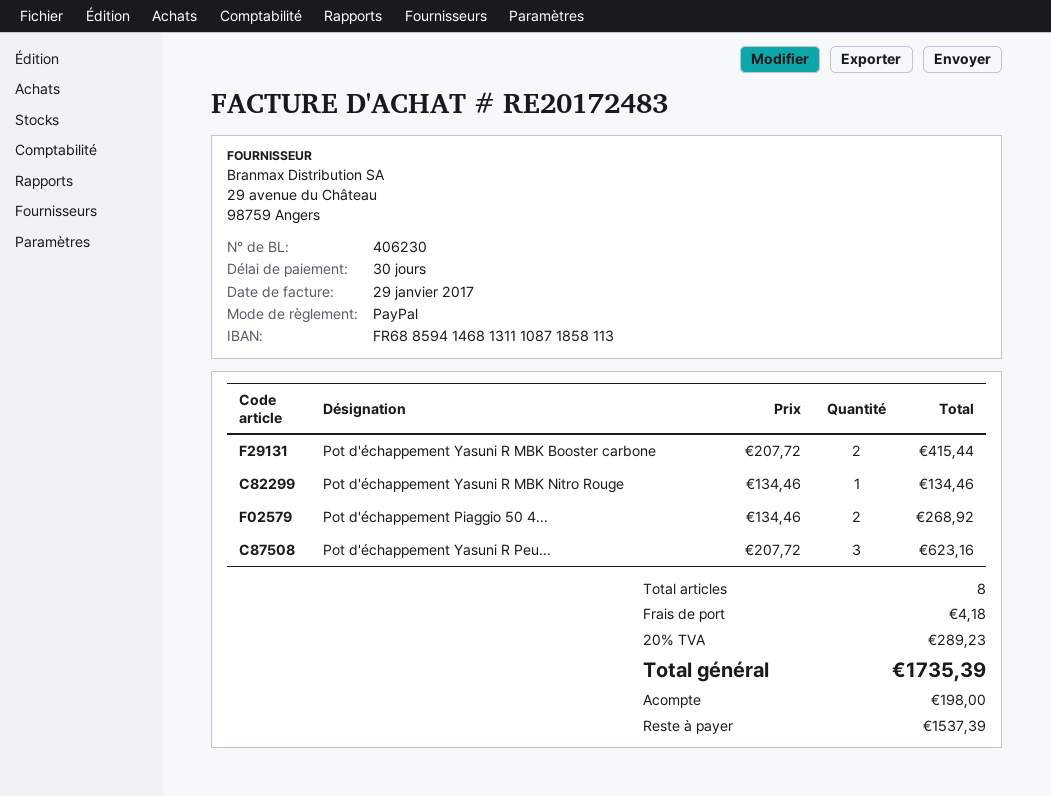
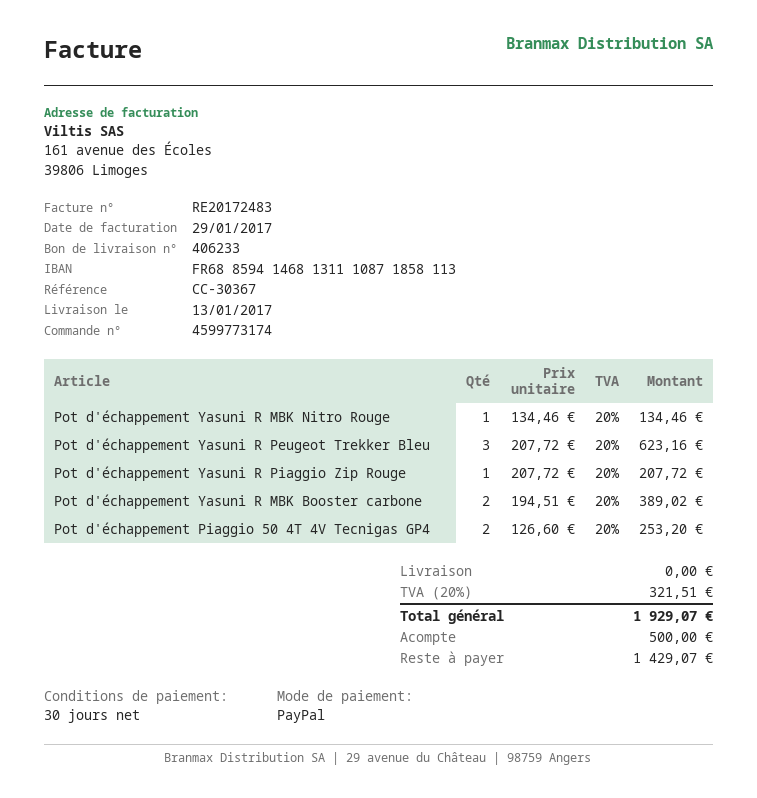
delivery note number: 406230 -> 406233
Pot d'échappement Yasuni R MBK Booster carbone: 2 x 207.72 = 415.44 -> 2 x 194.51 = 389.02
Pot d'échappement Piaggio 50 4...: 2 x 134.46 = 268.92 -> 2 x 126.60 = 253.20
Pot d'échappement Yasuni R Piaggio Zip Rouge: none -> 1 x 207.72 = 207.72
shipping: 4.18 -> 0.00
tax: 20% = 289.23 -> 20% = 321.51
total: 1735.39 -> 1929.07
deposit: 198.00 -> 500.00
balance: 1537.39 -> 1429.07

